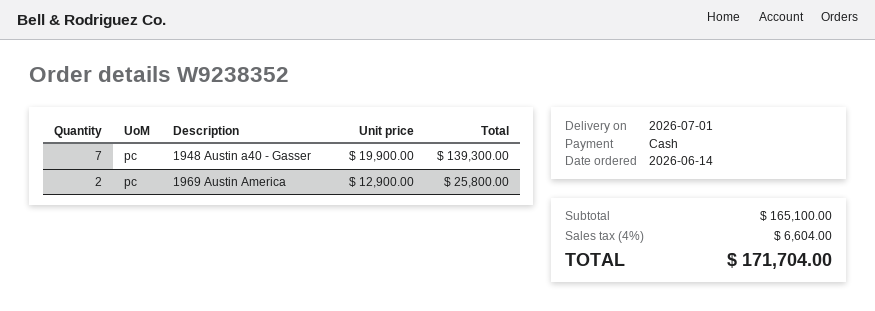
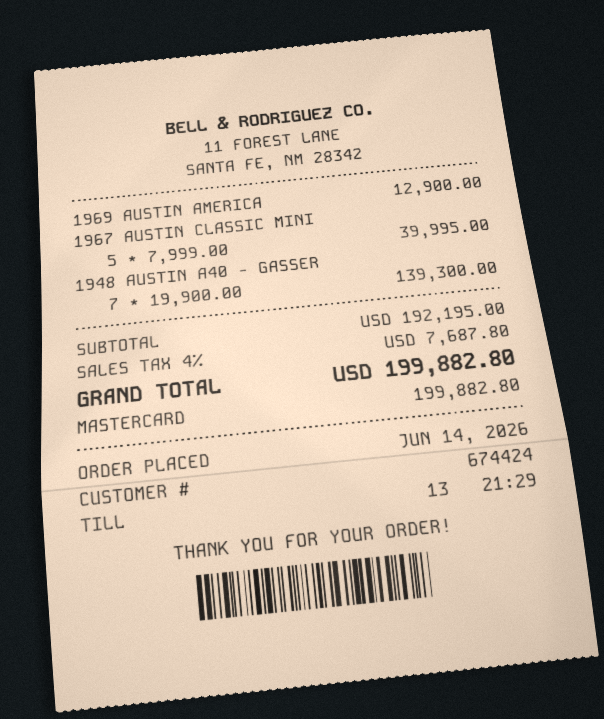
payment method: cash -> Mastercard
1969 Austin America: 2 x 12900.00 = 25800.00 -> 1 x 12900.00 = 12900.00
1967 AUSTIN CLASSIC MINI: none -> 5 x 7999.00 = 39995.00
subtotal: 165100.00 -> 192195.00
tax: 4% = 6604.00 -> 4% = 7687.80
total: 171704.00 -> 199882.80

